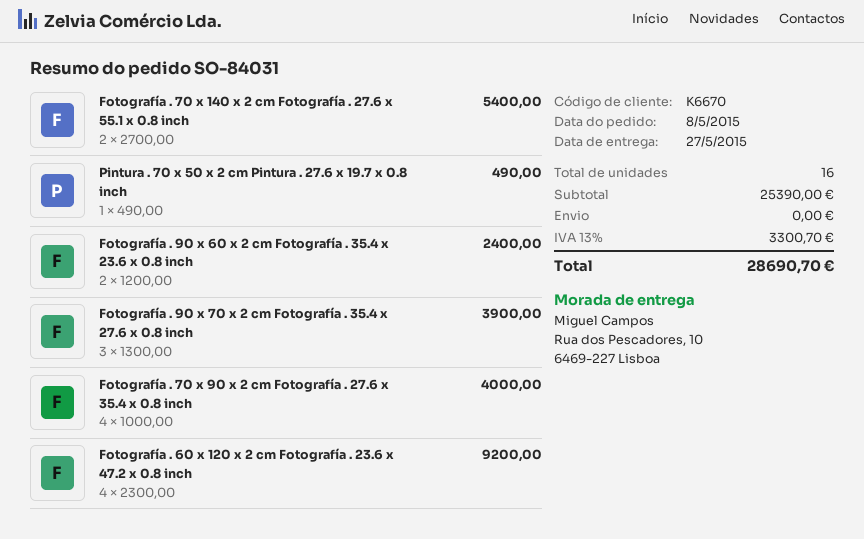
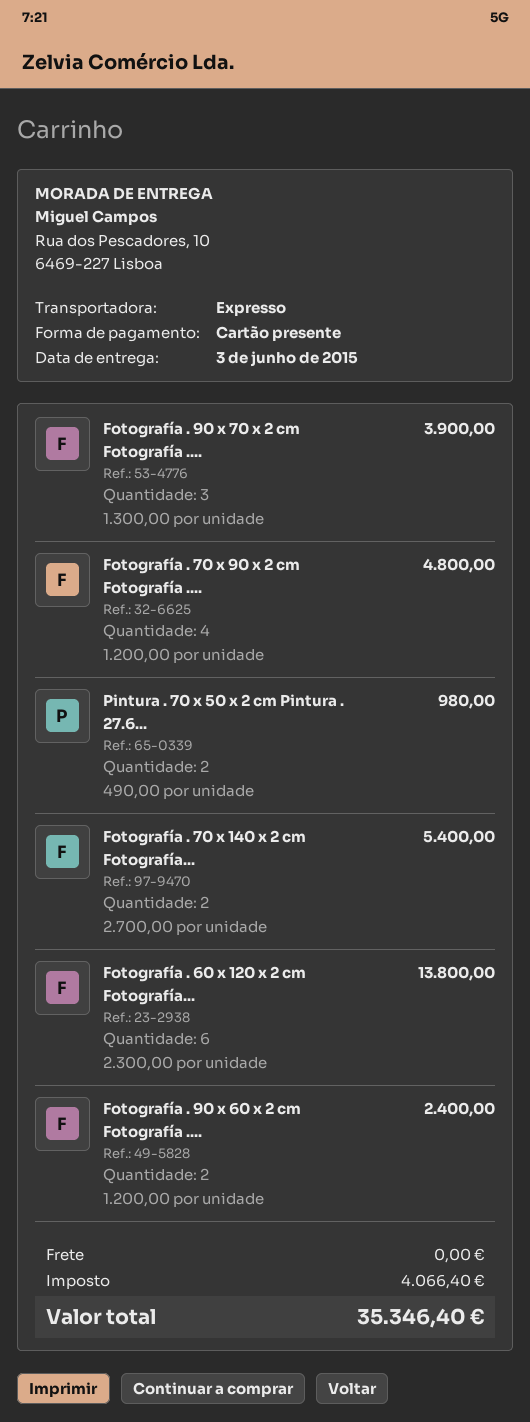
delivery date: 2015-05-27 -> 2015-06-03
Pintura . 70 x 50 x 2 cm Pintura . 27.6 x 19.7 x 0.8 inch: 1 x 490.00 = 490.00 -> 2 x 490.00 = 980.00
Fotografía . 70 x 90 x 2 cm Fotografía . 27.6 x 35.4 x 0.8 inch: 4 x 1000.00 = 4000.00 -> 4 x 1200.00 = 4800.00
Fotografía . 60 x 120 x 2 cm Fotografía . 23.6 x 47.2 x 0.8 inch: 4 x 2300.00 = 9200.00 -> 6 x 2300.00 = 13800.00
tax: 3300.70 -> 4066.40
total: 28690.70 -> 35346.40

